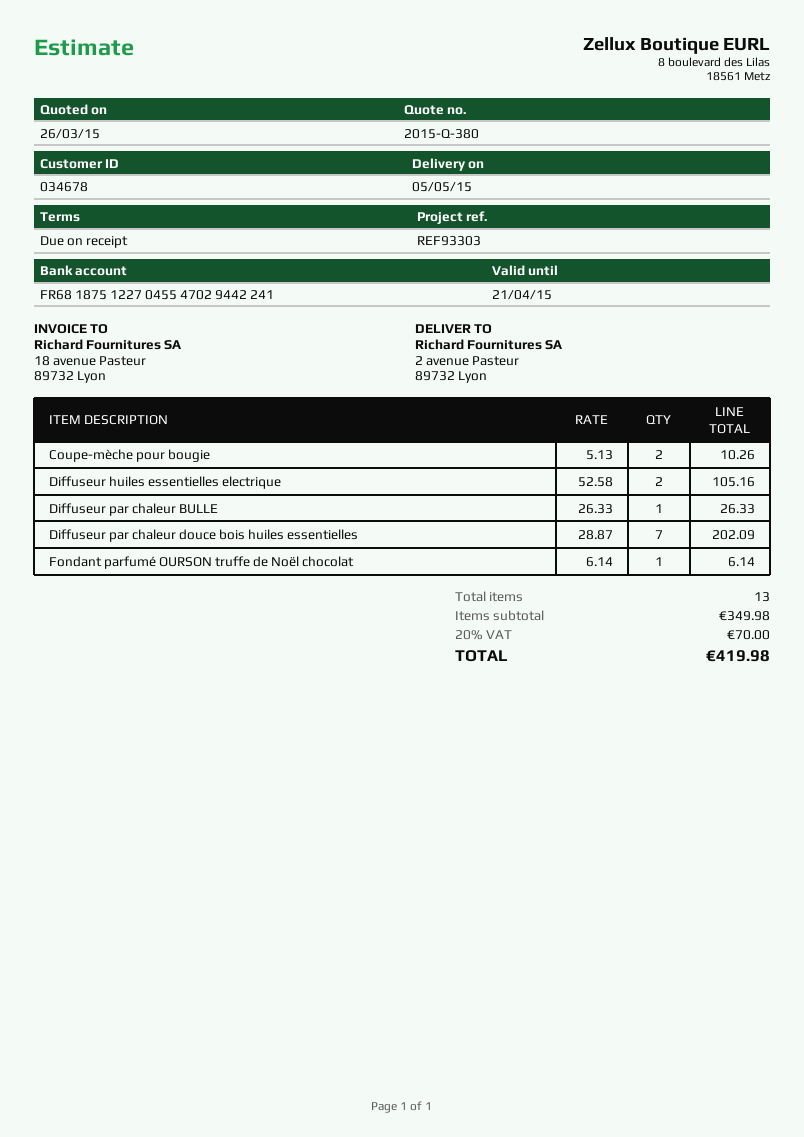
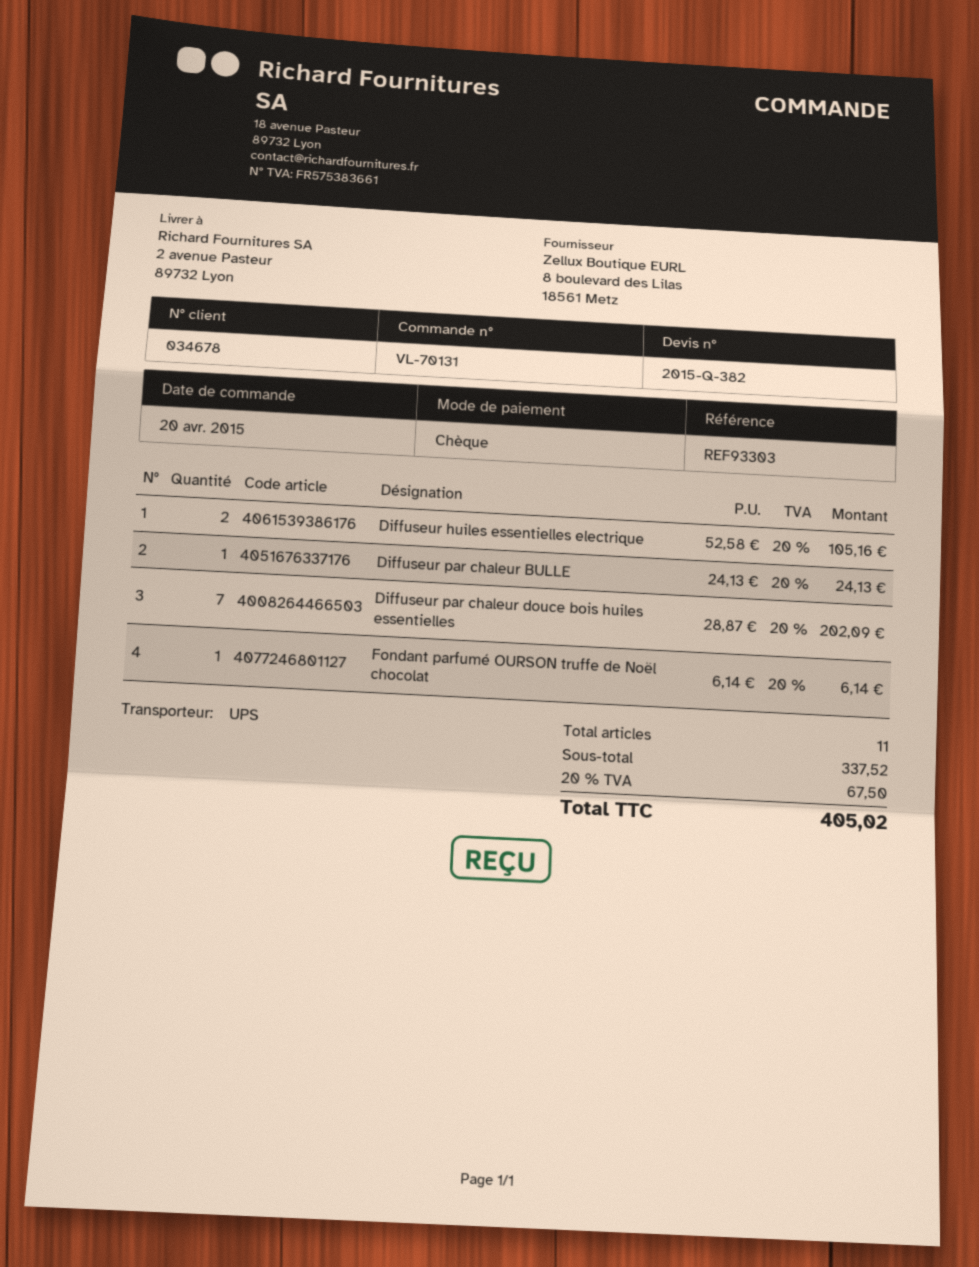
quote number: 2015-Q-380 -> 2015-Q-382
Coupe-mèche pour bougie: 2 x 5.13 = 10.26 -> none
Diffuseur par chaleur BULLE: 1 x 26.33 = 26.33 -> 1 x 24.13 = 24.13
total quantity: 13 -> 11
subtotal: 349.98 -> 337.52
tax: 20% = 70.00 -> 20% = 67.50
total: 419.98 -> 405.02

